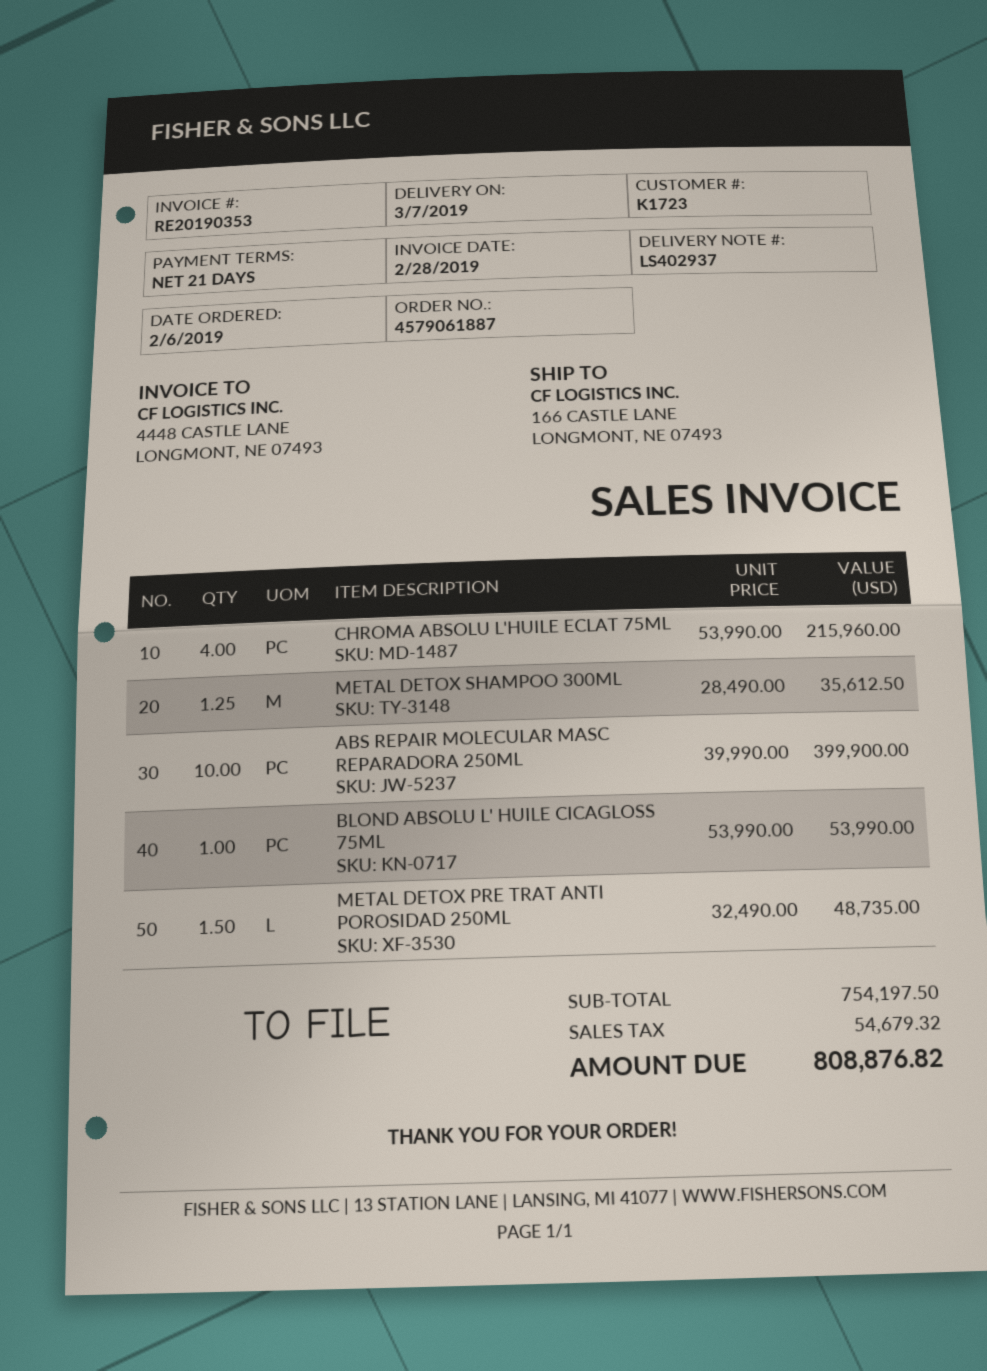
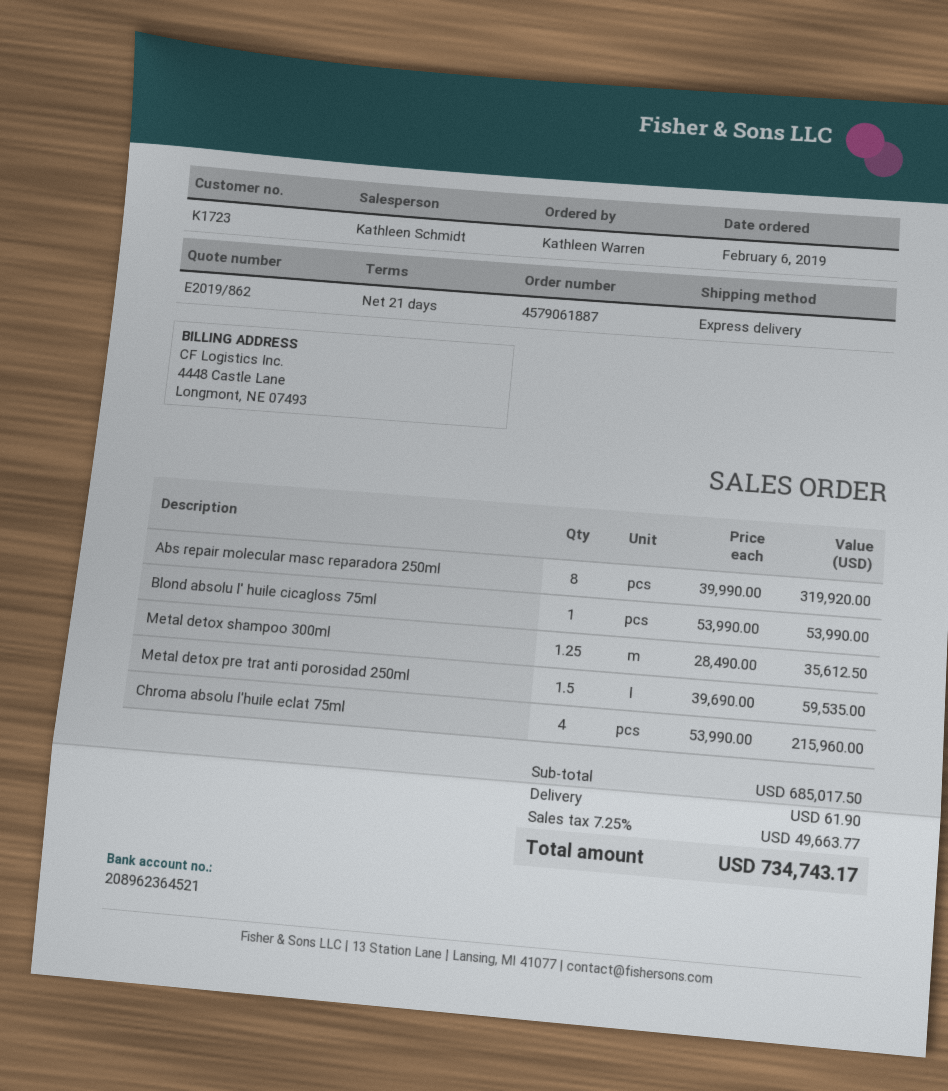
ABS REPAIR MOLECULAR MASC REPARADORA 250ML: 10 x 39990.00 = 399900.00 -> 8 x 39990.00 = 319920.00
METAL DETOX PRE TRAT ANTI POROSIDAD 250ML: 1.5 x 32490.00 = 48735.00 -> 1.5 x 39690.00 = 59535.00
subtotal: 754197.50 -> 685017.50
shipping: none -> 61.90
tax: 54679.32 -> 49663.77
total: 808876.82 -> 734743.17

